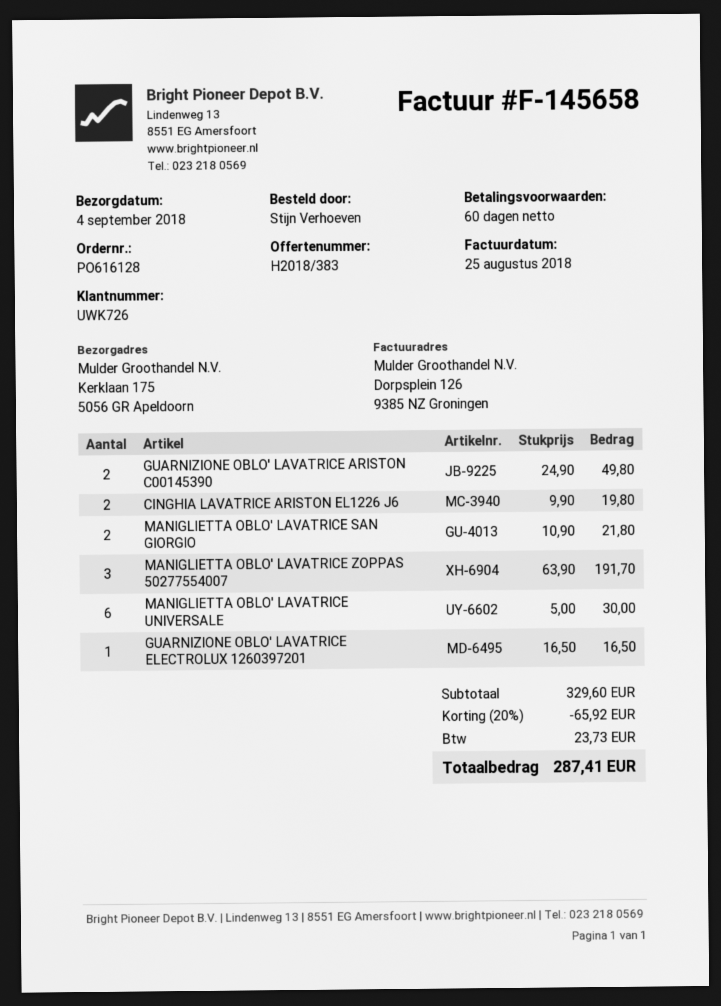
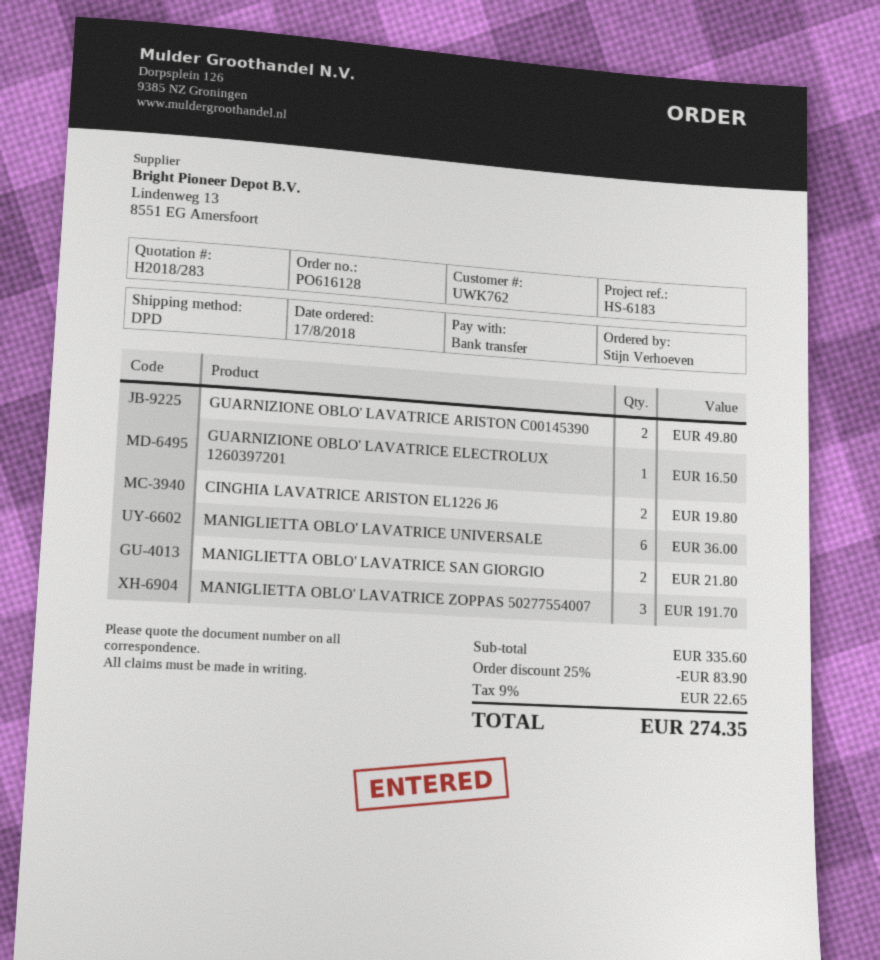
quote number: H2018/383 -> H2018/283
customer number: UWK726 -> UWK762
MANIGLIETTA OBLO' LAVATRICE UNIVERSALE: 6 for 30.00 -> 6 for 36.00
subtotal: 329.60 -> 335.60
discount: 20% = 65.92 -> 25% = 83.90
tax: 23.73 -> 22.65
total: 287.41 -> 274.35

